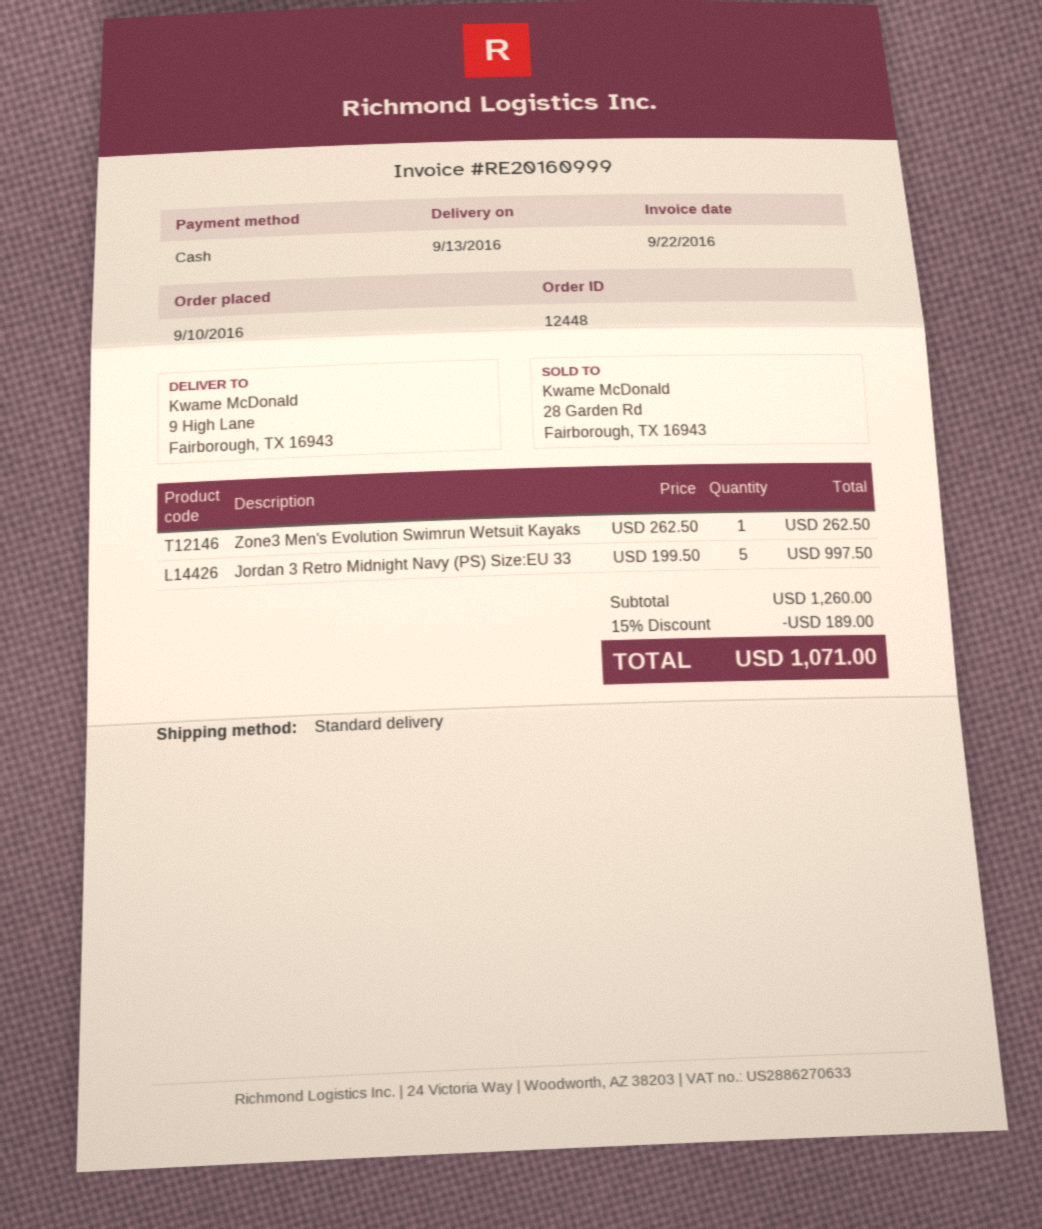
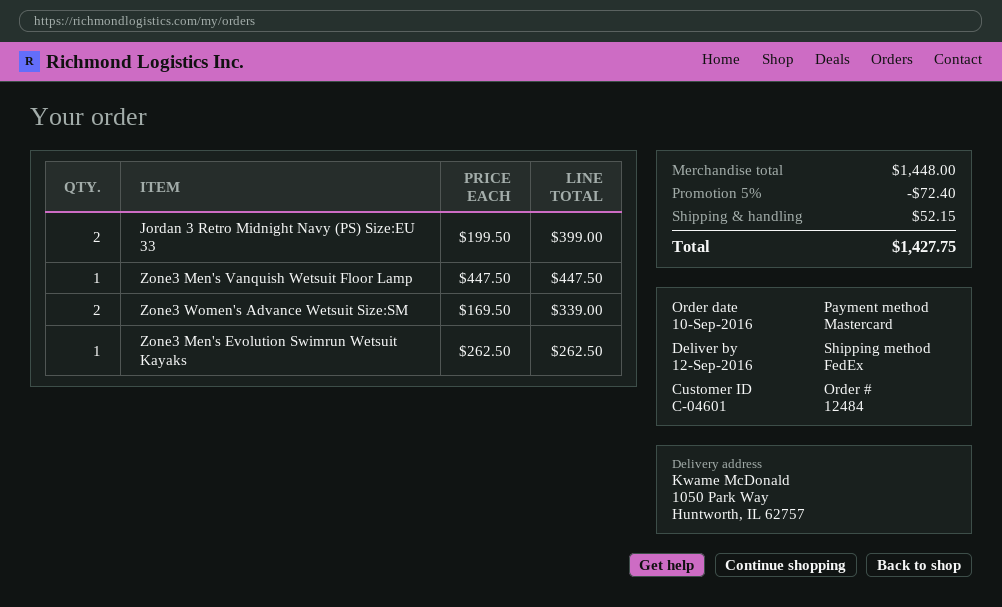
order number: 12448 -> 12484
delivery date: 2016-09-13 -> 2016-09-12
payment method: cash -> Mastercard
shipping method: standard -> FedEx
ship to: 9 High Lane, Fairborough, TX 16943 -> 1050 Park Way, Huntworth, IL 62757
Jordan 3 Retro Midnight Navy (PS) Size:EU 33: 5 x 199.50 = 997.50 -> 2 x 199.50 = 399.00
Zone3 Men's Vanquish Wetsuit Floor Lamp: none -> 1 x 447.50 = 447.50
Zone3 Women's Advance Wetsuit Size:SM: none -> 2 x 169.50 = 339.00
subtotal: 1260.00 -> 1448.00
discount: 15% = 189.00 -> 5% = 72.40
shipping: none -> 52.15
total: 1071.00 -> 1427.75

